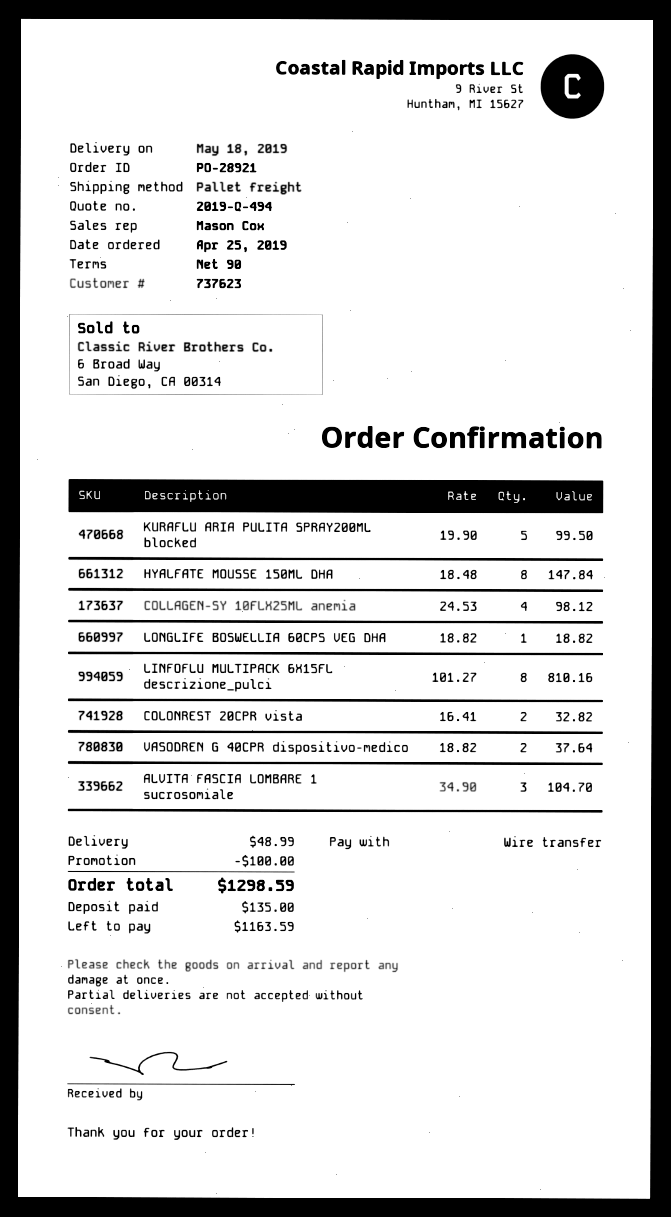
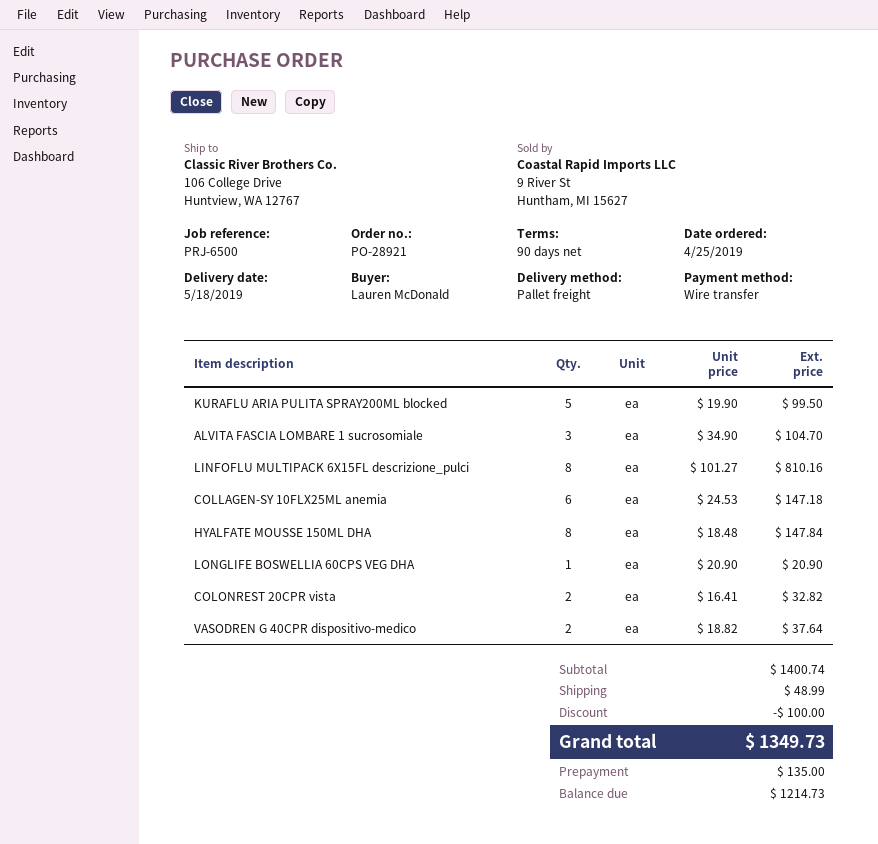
COLLAGEN-SY 10FLX25ML anemia: 4 x 24.53 = 98.12 -> 6 x 24.53 = 147.18
LONGLIFE BOSWELLIA 60CPS VEG DHA: 1 x 18.82 = 18.82 -> 1 x 20.90 = 20.90
total: 1298.59 -> 1349.73
balance: 1163.59 -> 1214.73

